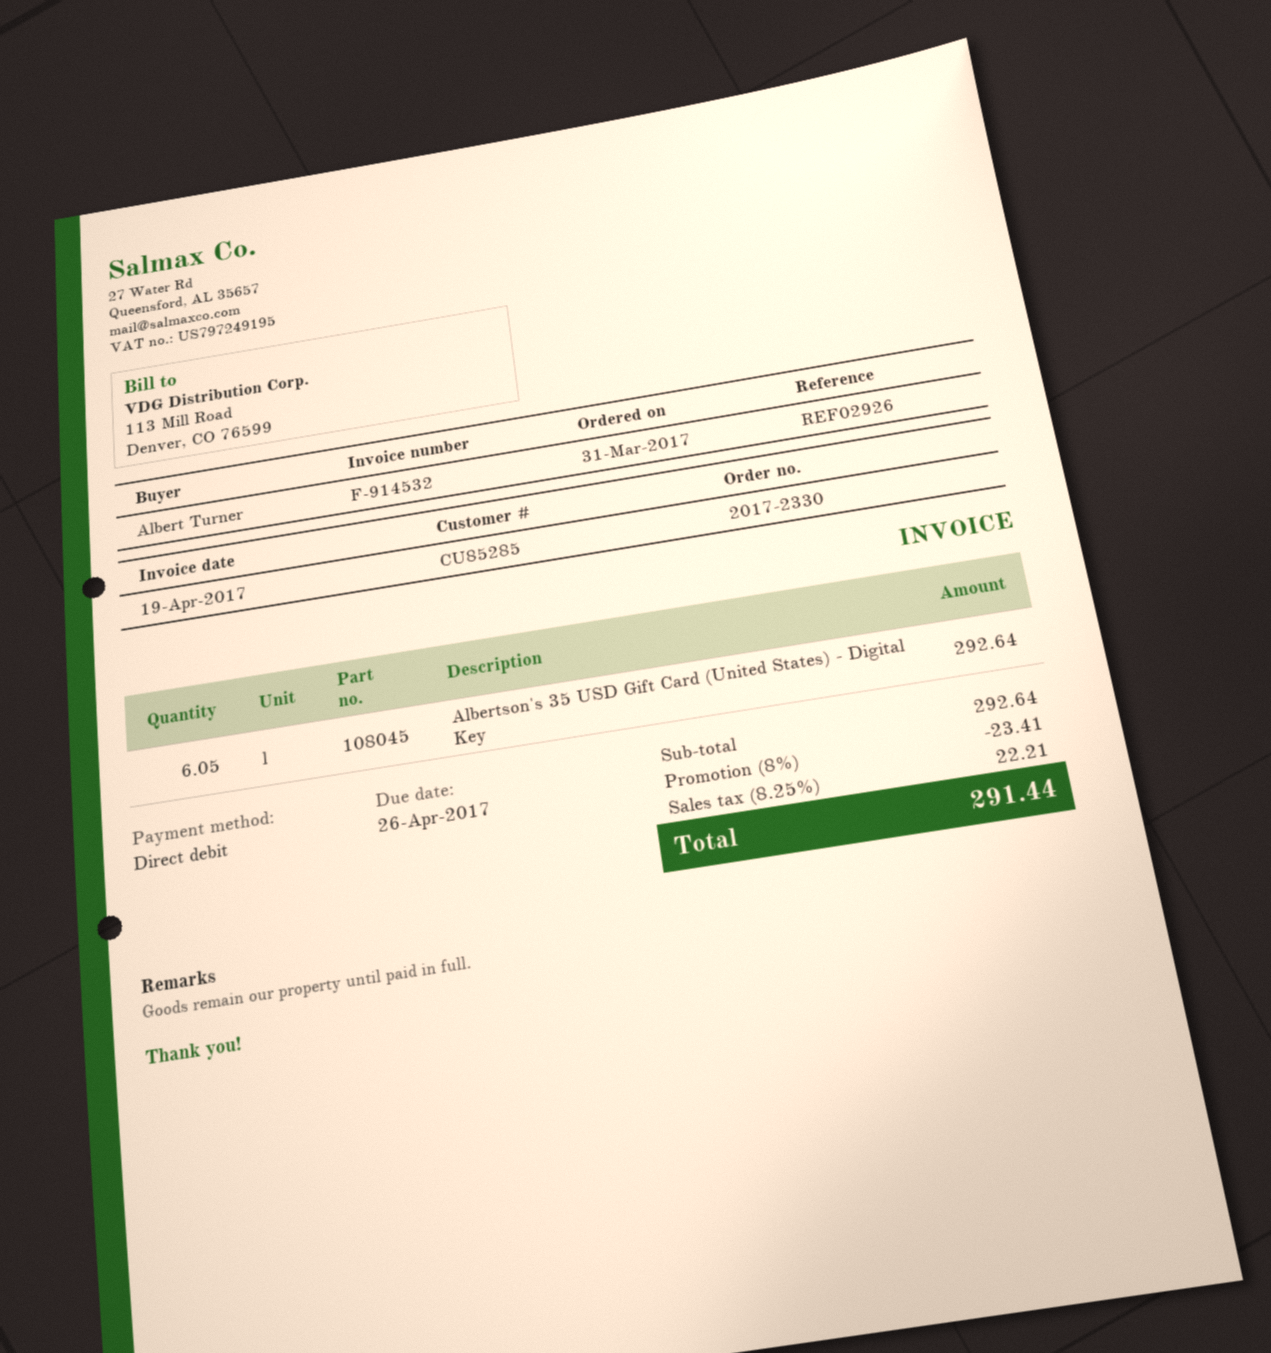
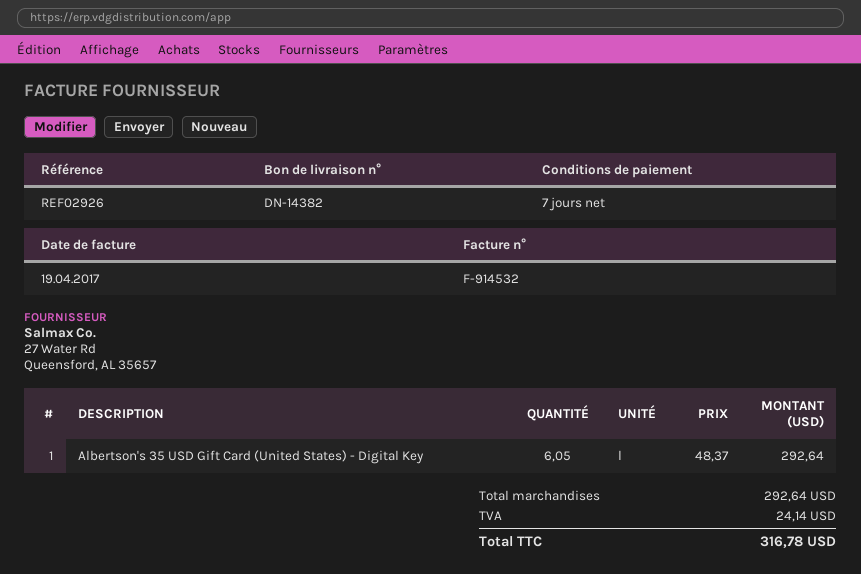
discount: 8% = 23.41 -> none
tax: 22.21 -> 24.14
total: 291.44 -> 316.78

